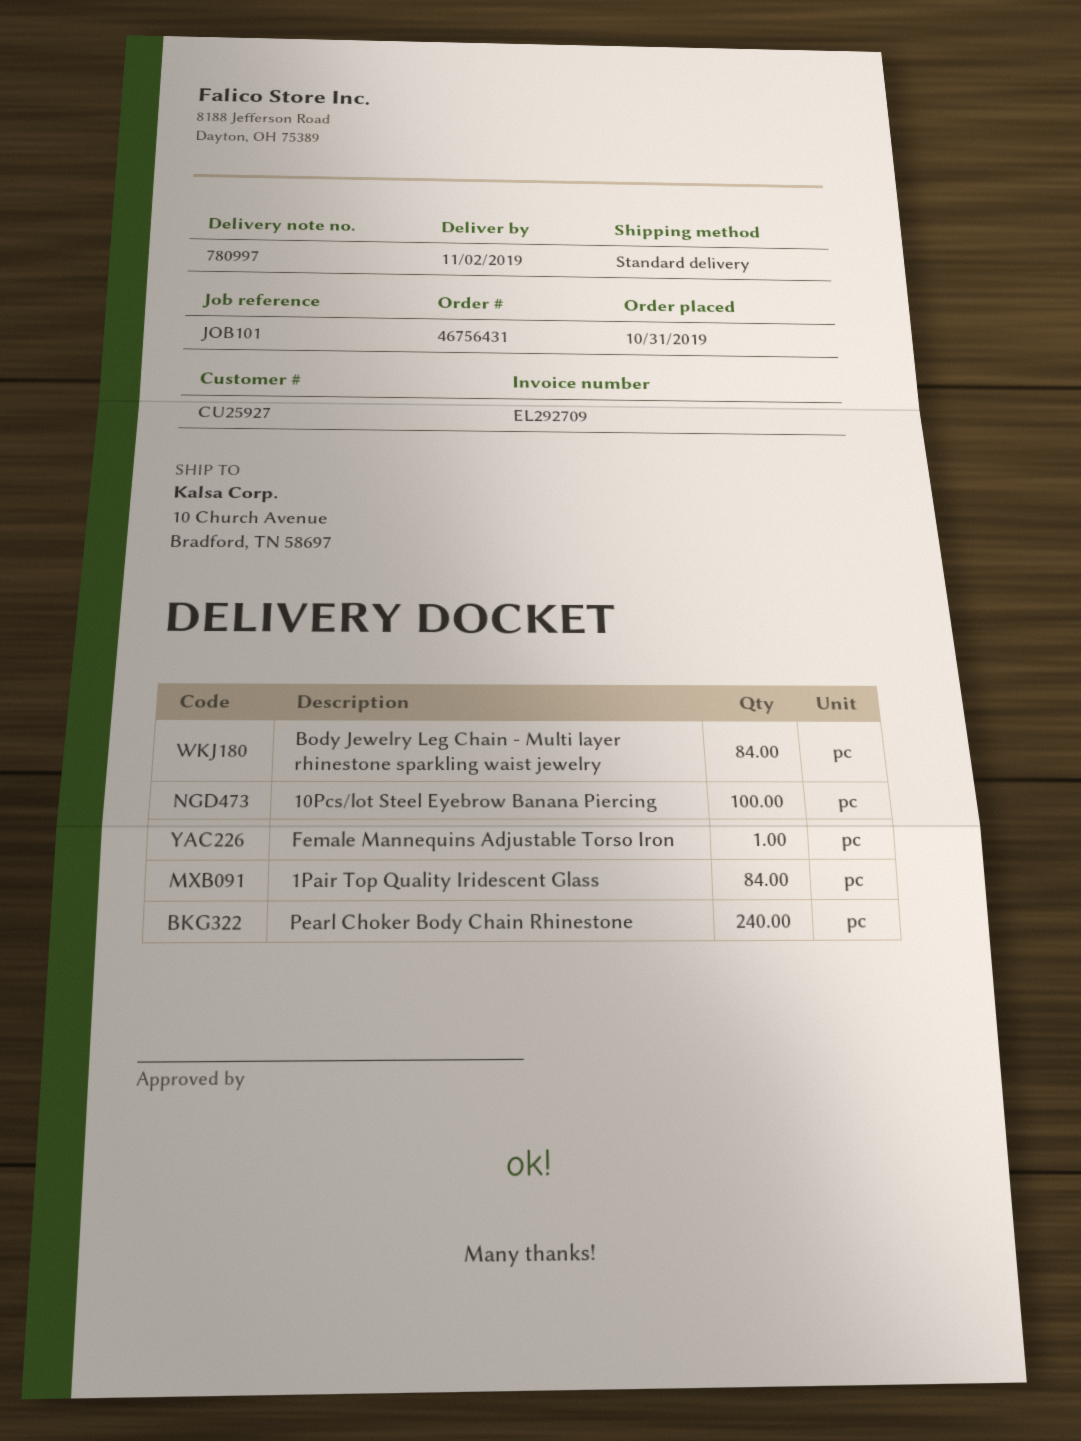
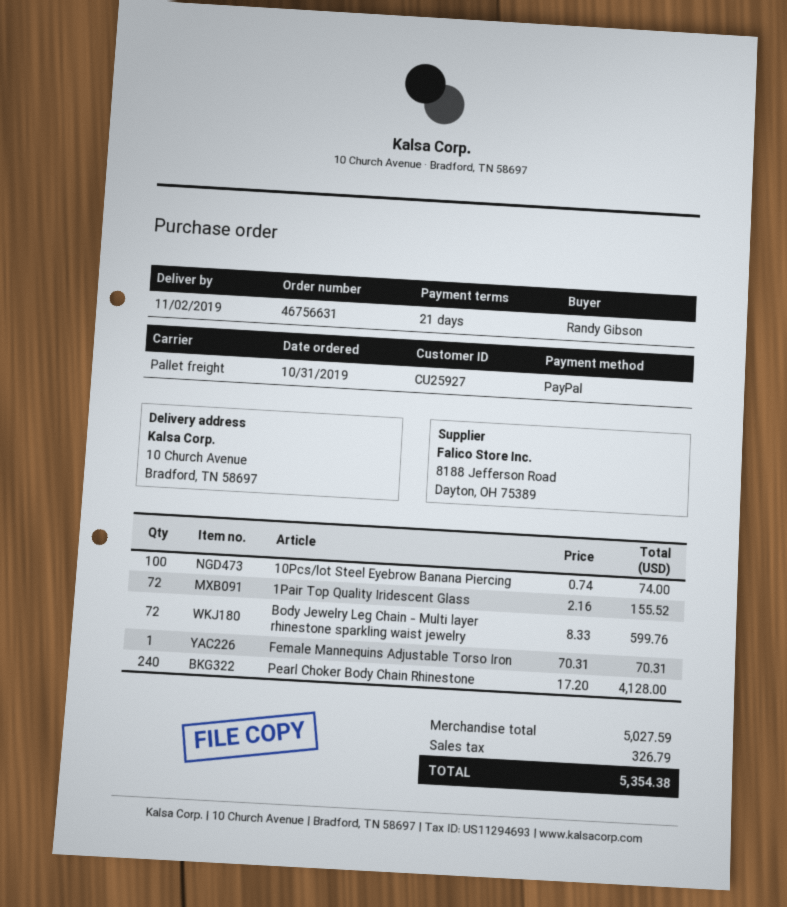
order number: 46756431 -> 46756631
shipping method: standard -> pallet freight
Body Jewelry Leg Chain - Multi layer rhinestone sparkling waist jewelry: 84 -> 72
1Pair Top Quality Iridescent Glass: 84 -> 72

